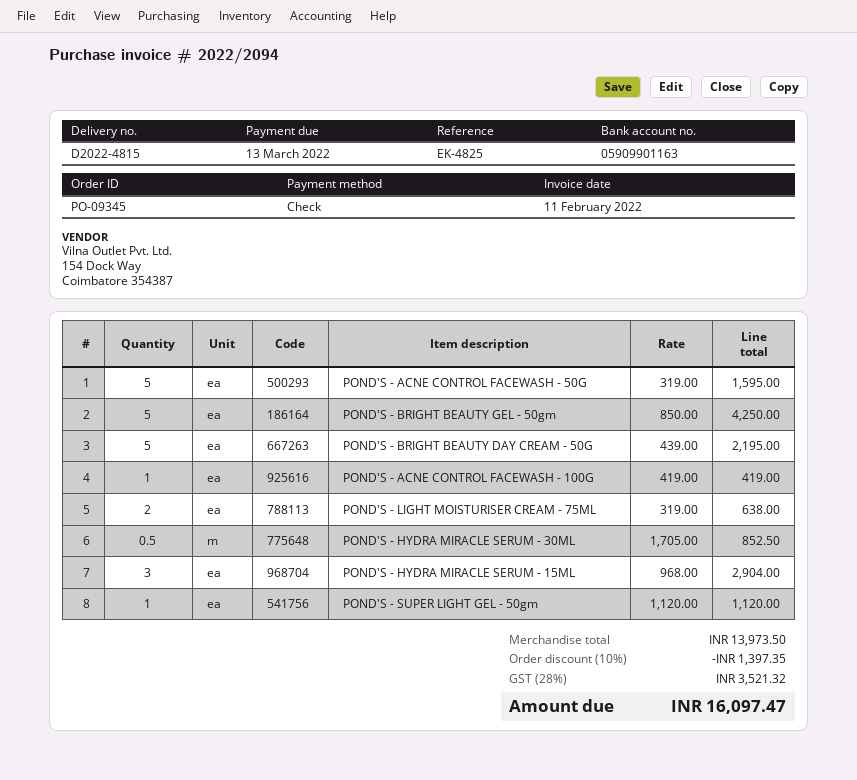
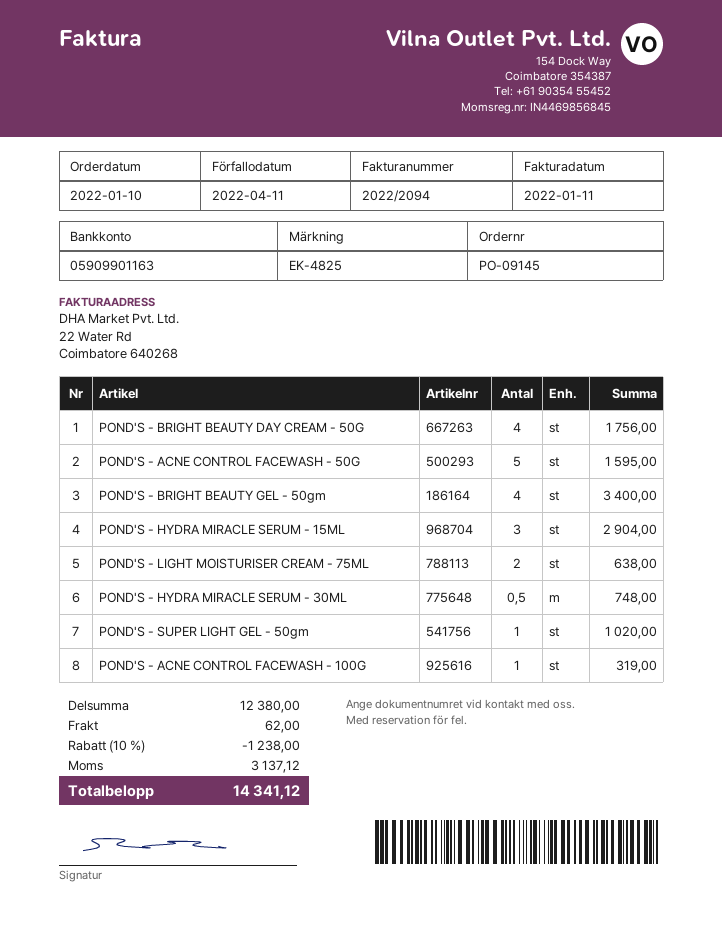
order number: PO-09345 -> PO-09145
invoice date: 2022-02-11 -> 2022-01-11
due date: 2022-03-13 -> 2022-04-11
POND'S - BRIGHT BEAUTY GEL - 50gm: 5 for 4250.00 -> 4 for 3400.00
POND'S - BRIGHT BEAUTY DAY CREAM - 50G: 5 for 2195.00 -> 4 for 1756.00
POND'S - ACNE CONTROL FACEWASH - 100G: 1 for 419.00 -> 1 for 319.00
POND'S - HYDRA MIRACLE SERUM - 30ML: 0.5 for 852.50 -> 0.5 for 748.00
POND'S - SUPER LIGHT GEL - 50gm: 1 for 1120.00 -> 1 for 1020.00
subtotal: 13973.50 -> 12380.00
discount: 10% = 1397.35 -> 10% = 1238.00
shipping: none -> 62.00
tax: 3521.32 -> 3137.12
total: 16097.47 -> 14341.12

